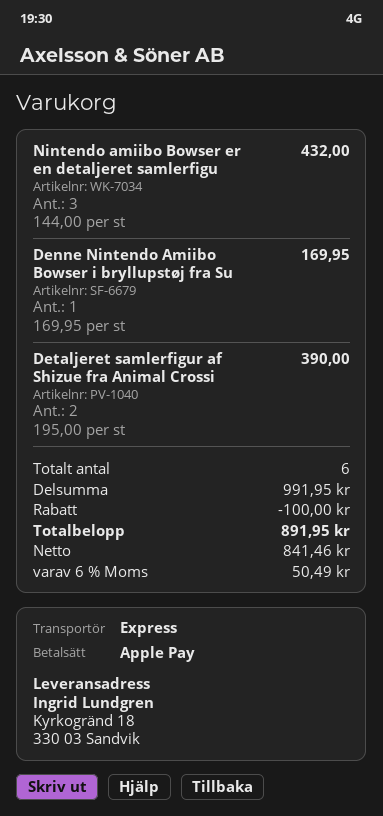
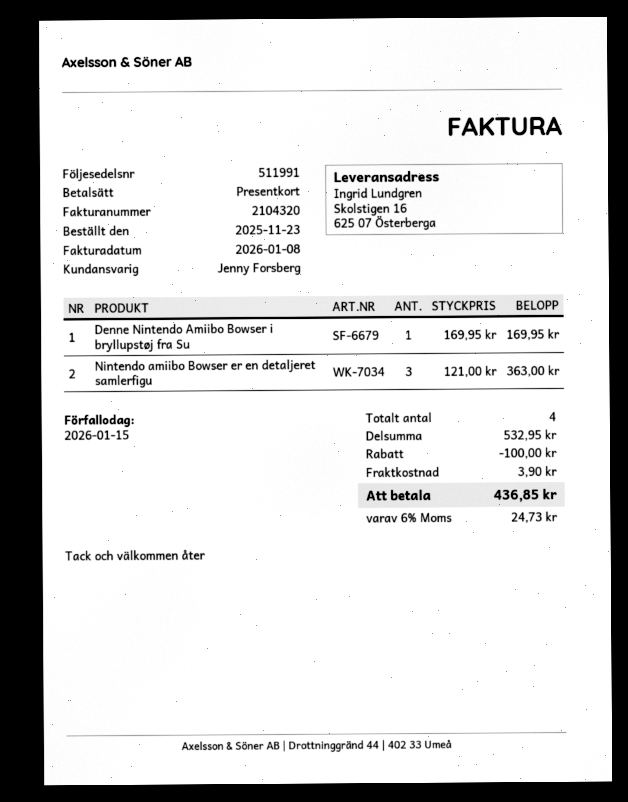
payment method: Apple Pay -> gift card
ship to: Kyrkogränd 18, 330 03 Sandvik -> Skolstigen 16, 625 07 Österberga
Nintendo amiibo Bowser er en detaljeret samlerfigu: 3 x 144.00 = 432.00 -> 3 x 121.00 = 363.00
Detaljeret samlerfigur af Shizue fra Animal Crossi: 2 x 195.00 = 390.00 -> none
total quantity: 6 -> 4
subtotal: 991.95 -> 532.95
shipping: none -> 3.90
tax: 6% = 50.49 -> 6% = 24.73
total: 891.95 -> 436.85

